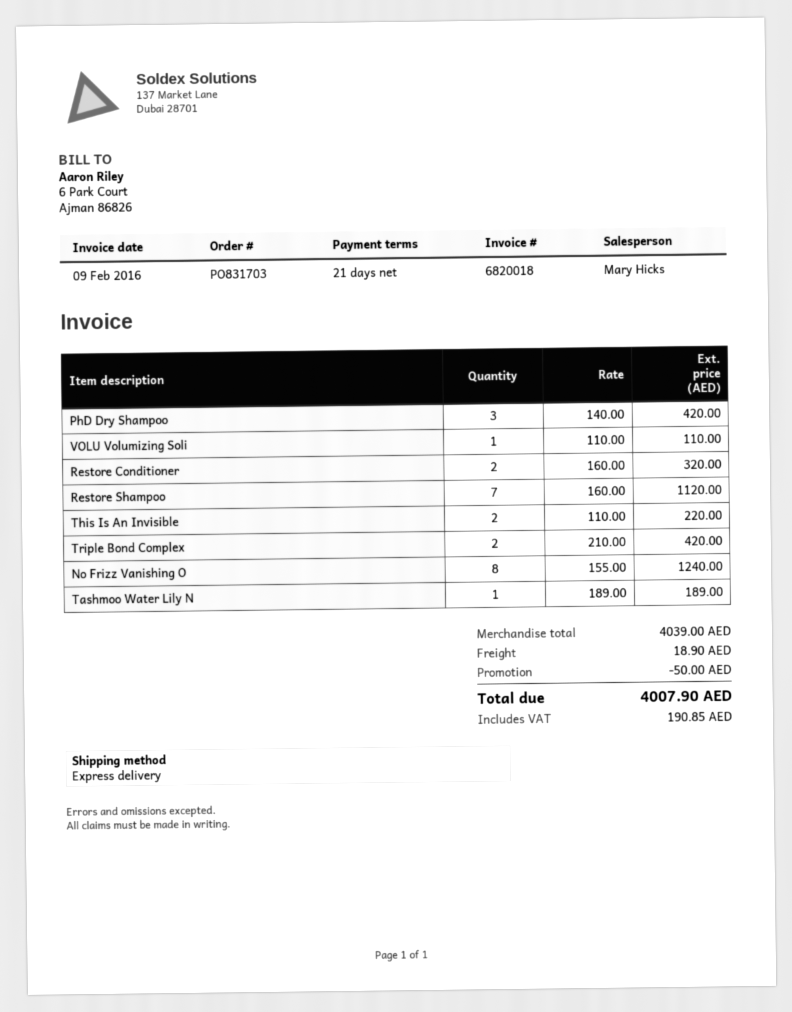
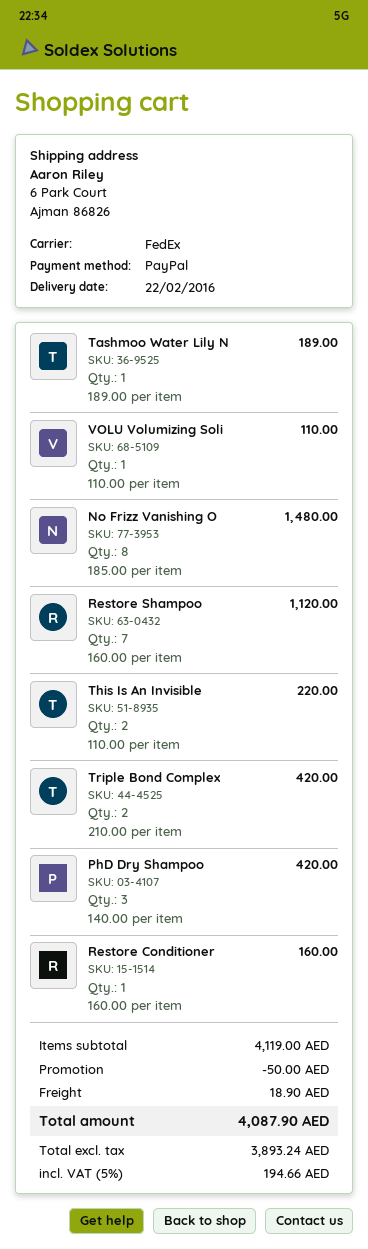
shipping method: express -> FedEx
Restore Conditioner: 2 x 160.00 = 320.00 -> 1 x 160.00 = 160.00
No Frizz Vanishing O: 8 x 155.00 = 1240.00 -> 8 x 185.00 = 1480.00
subtotal: 4039.00 -> 4119.00
tax: 190.85 -> 194.66
total: 4007.90 -> 4087.90

